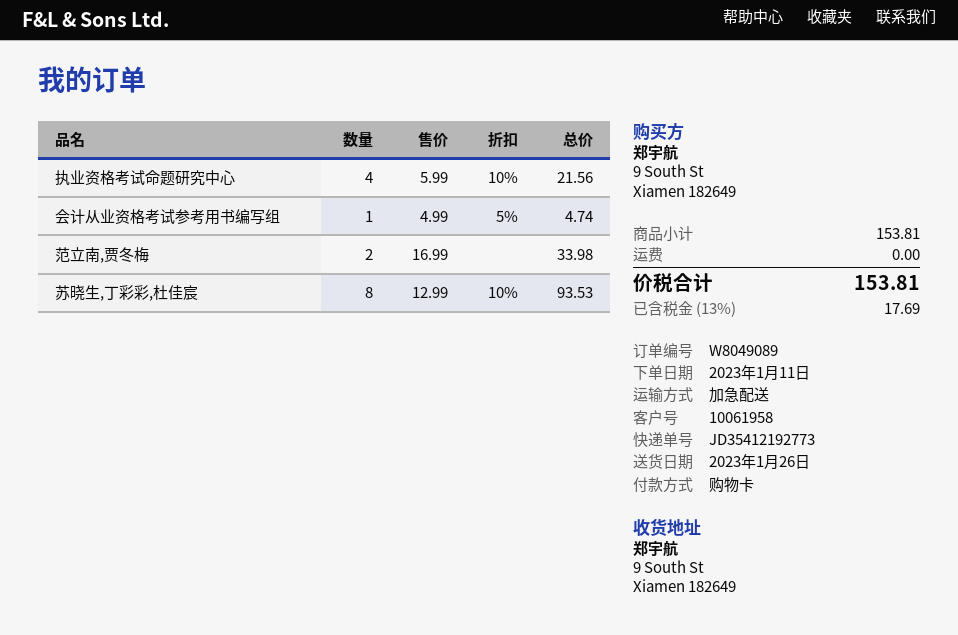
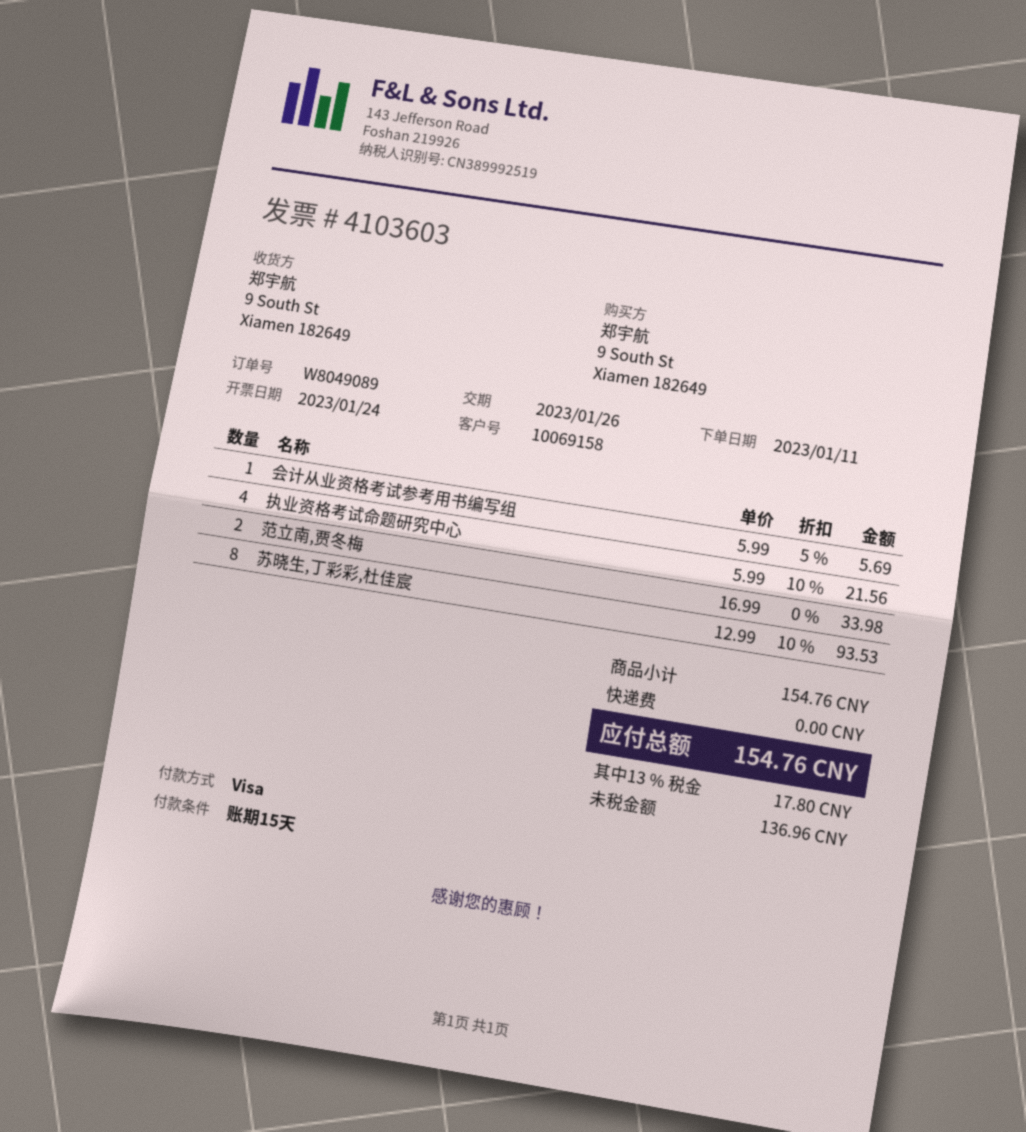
customer number: 10061958 -> 10069158
payment method: gift card -> Visa
会计从业资格考试参考用书编写组: 1 x 4.99 - 5% = 4.74 -> 1 x 5.99 - 5% = 5.69
subtotal: 153.81 -> 154.76
tax: 13% = 17.69 -> 13% = 17.80
total: 153.81 -> 154.76

